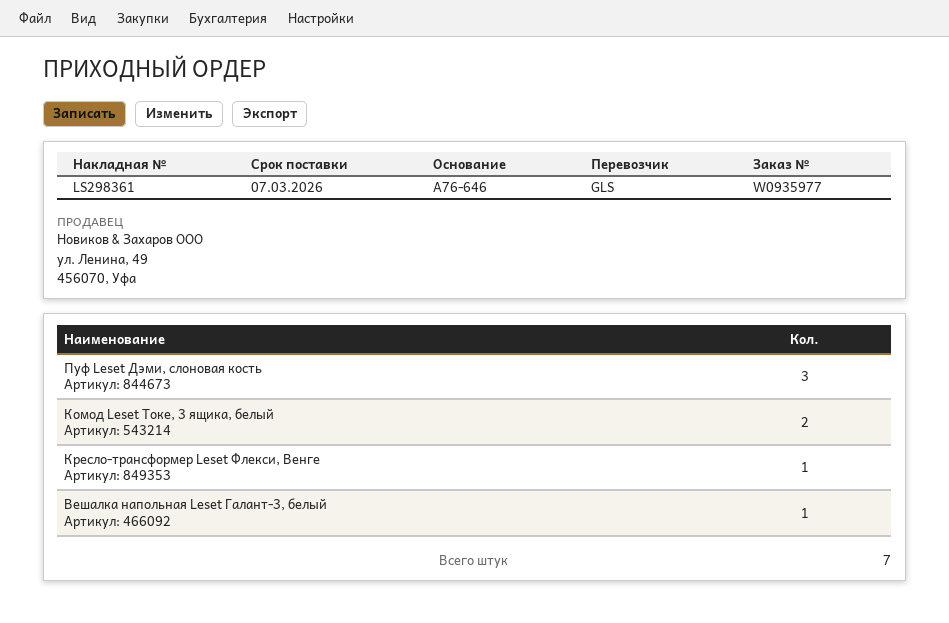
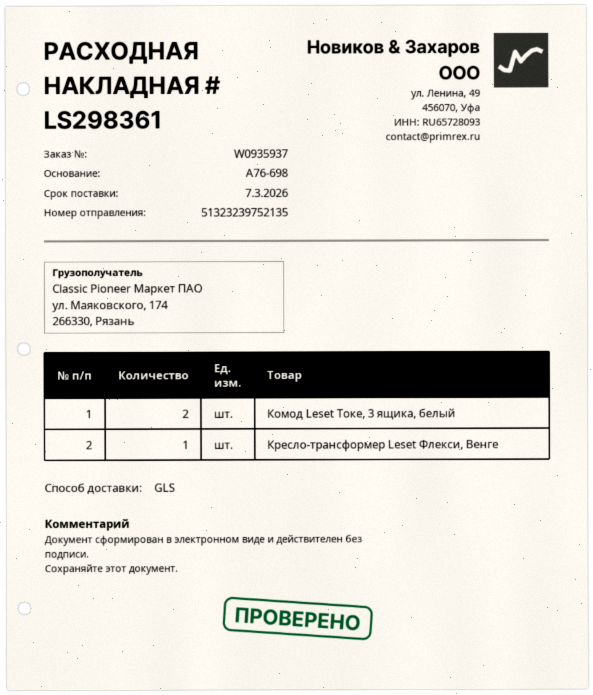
order number: W0935977 -> W0935937
reference: A76-646 -> A76-698
Пуф Leset Дэми, слоновая кость: 3 -> none
Вешалка напольная Leset Галант-3, белый: 1 -> none

